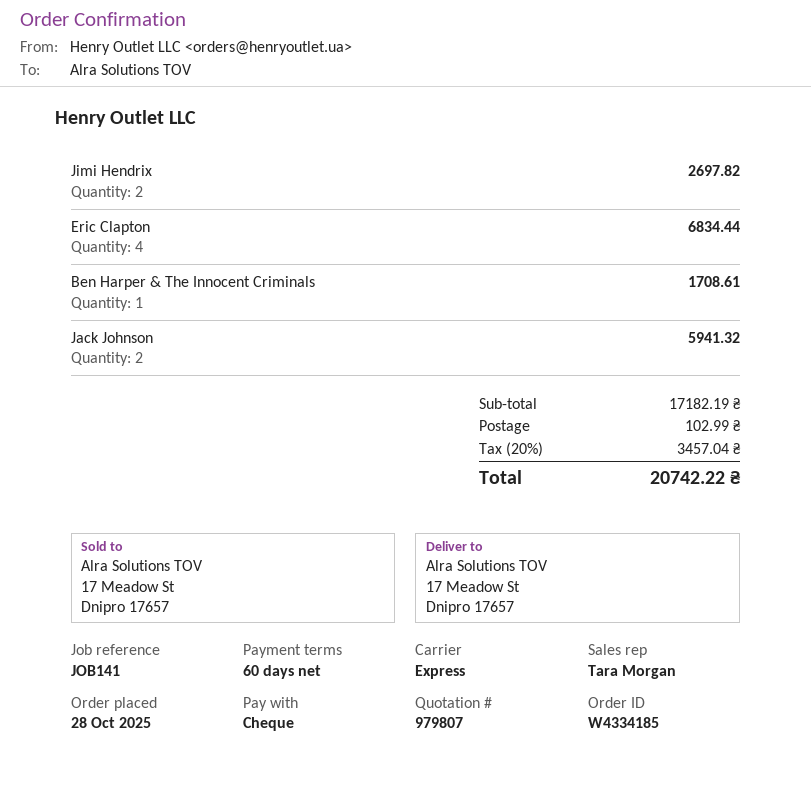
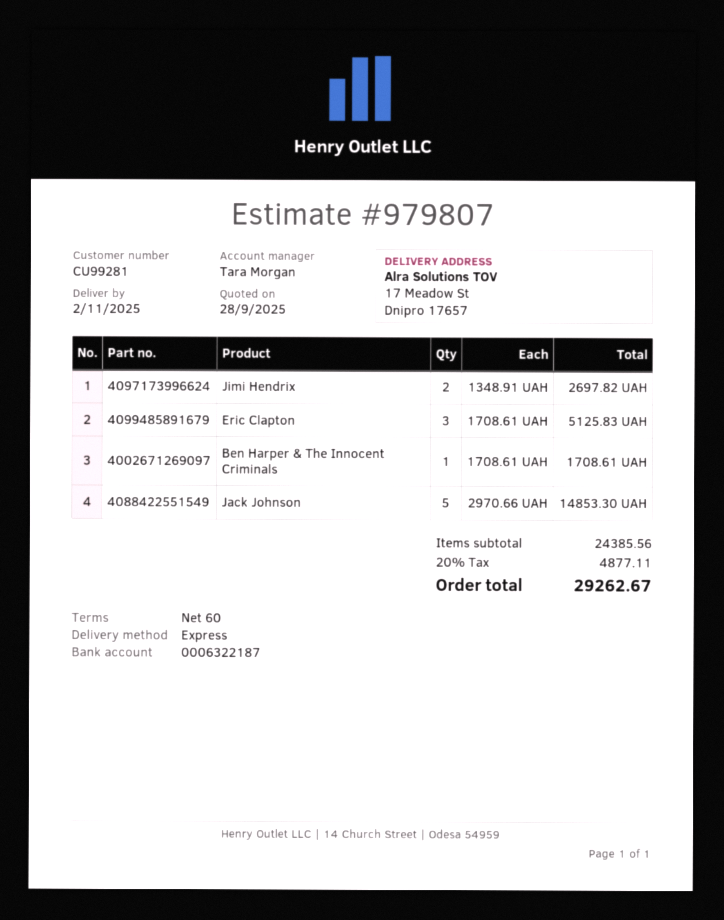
Eric Clapton: 4 for 6834.44 -> 3 for 5125.83
Jack Johnson: 2 for 5941.32 -> 5 for 14853.30
subtotal: 17182.19 -> 24385.56
shipping: 102.99 -> none
tax: 20% = 3457.04 -> 20% = 4877.11
total: 20742.22 -> 29262.67

